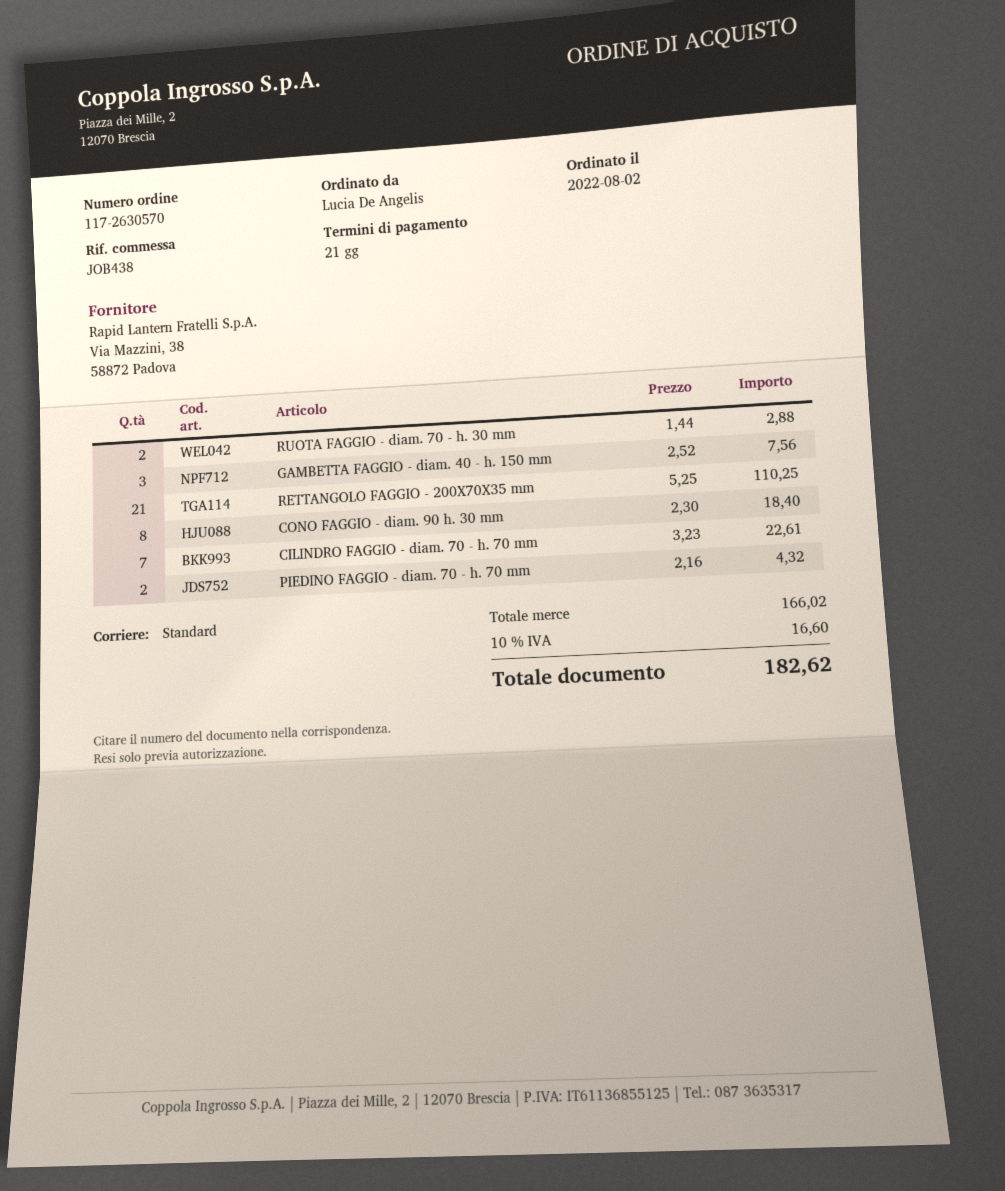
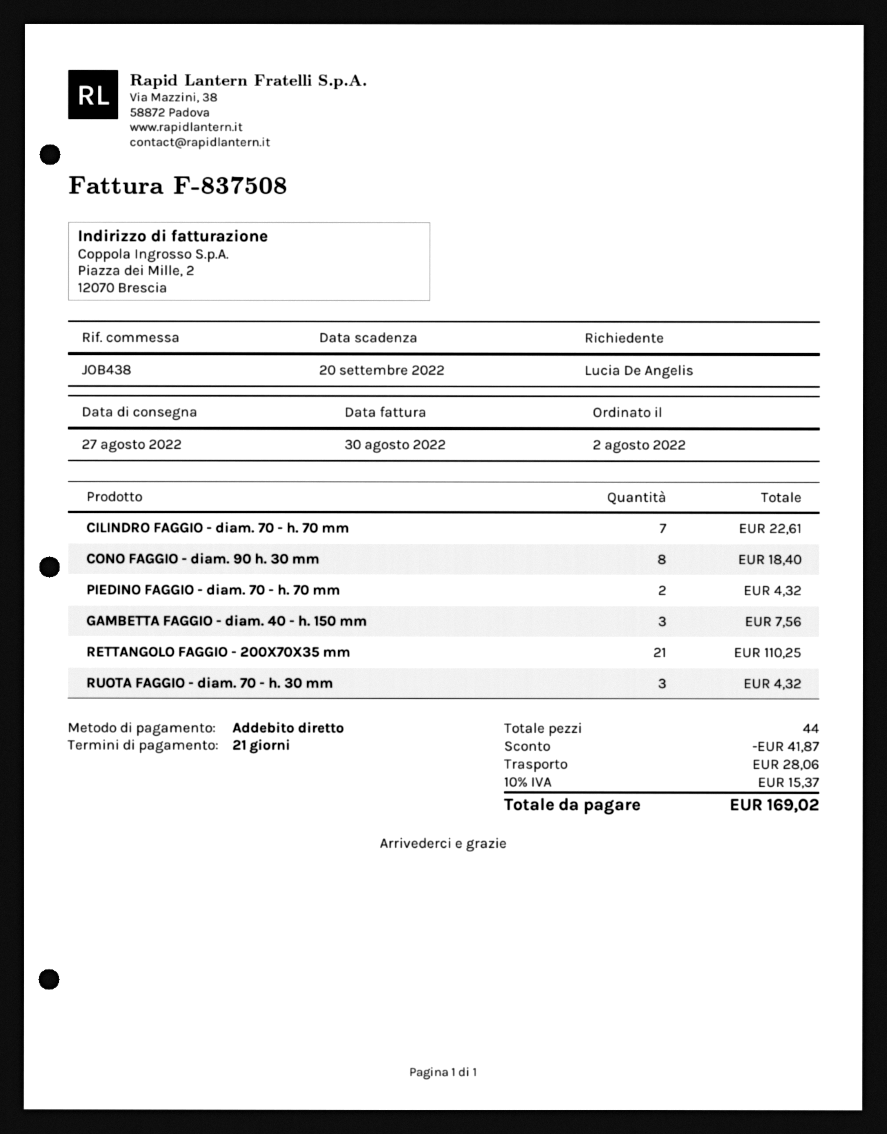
RUOTA FAGGIO - diam. 70 - h. 30 mm: 2 for 2.88 -> 3 for 4.32
discount: none -> 41.87
shipping: none -> 28.06
tax: 10% = 16.60 -> 10% = 15.37
total: 182.62 -> 169.02

